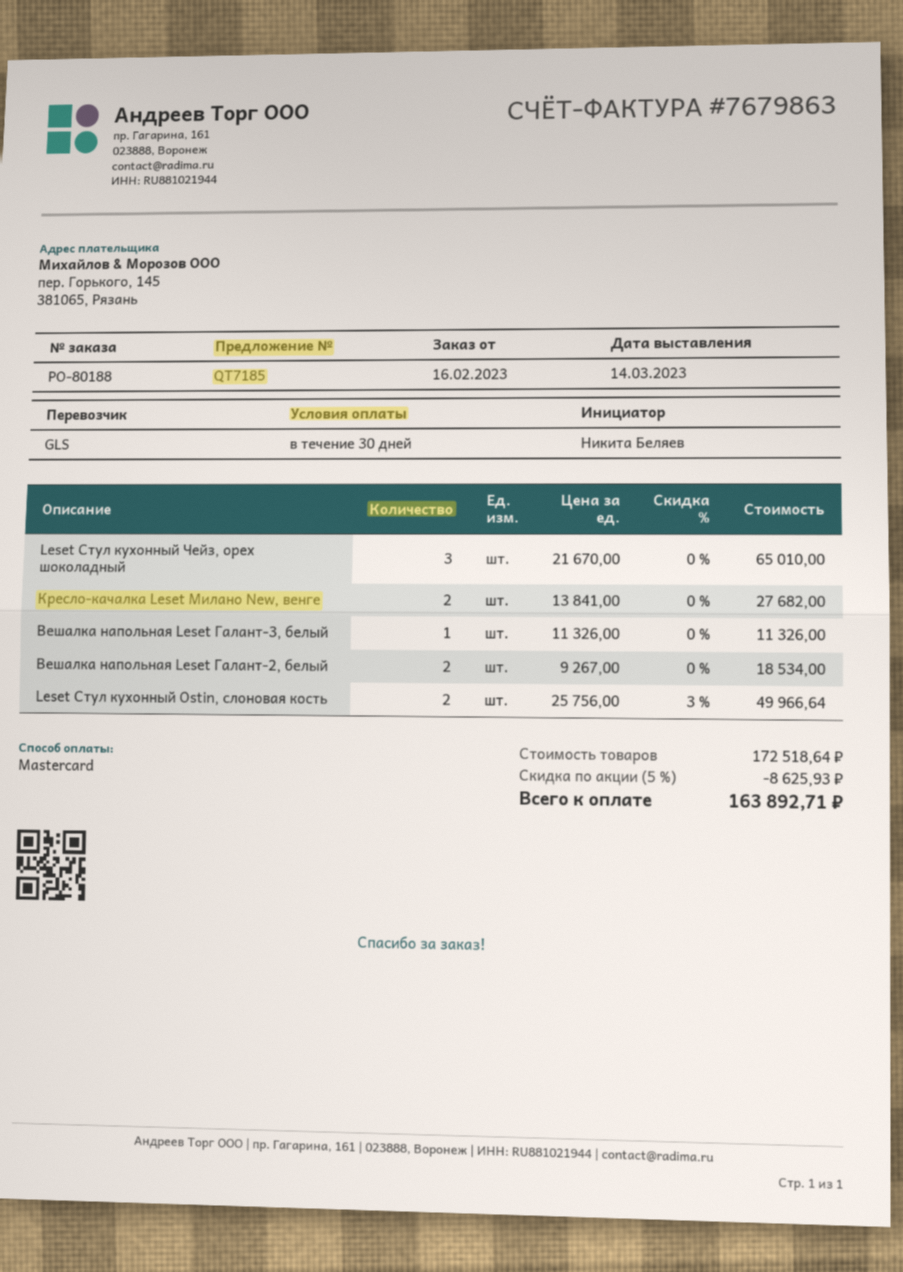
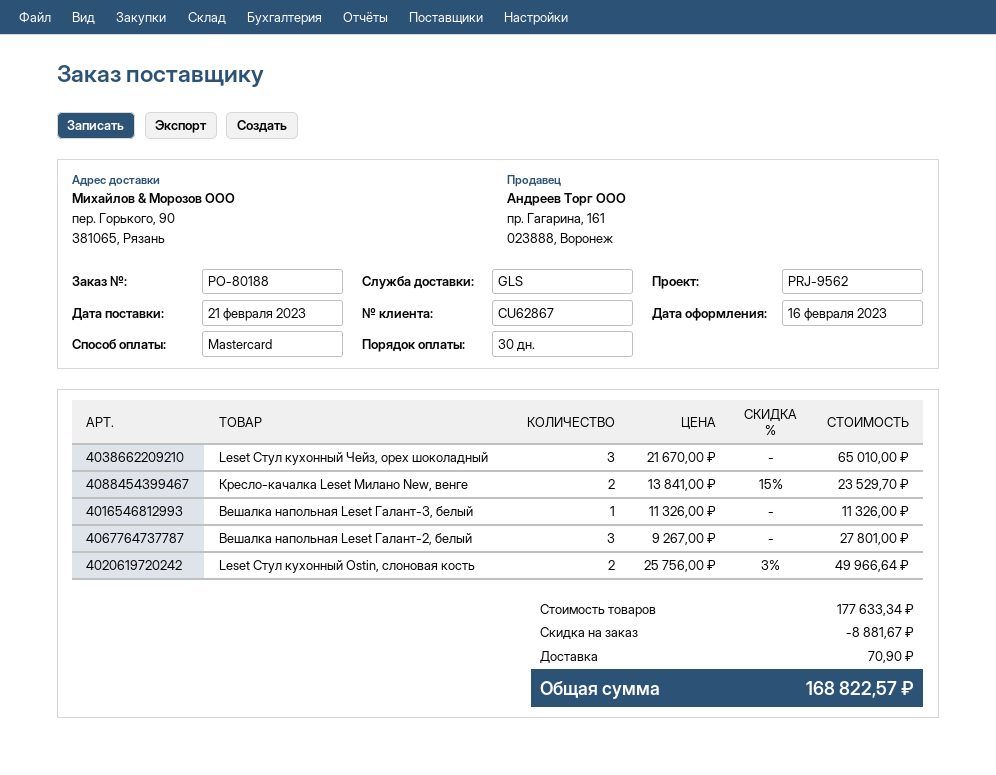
Кресло-качалка Leset Милано New, венге: 2 x 13841.00 = 27682.00 -> 2 x 13841.00 - 15% = 23529.70
Вешалка напольная Leset Галант-2, белый: 2 x 9267.00 = 18534.00 -> 3 x 9267.00 = 27801.00
subtotal: 172518.64 -> 177633.34
discount: 8625.93 -> 8881.67
shipping: none -> 70.90
total: 163892.71 -> 168822.57

